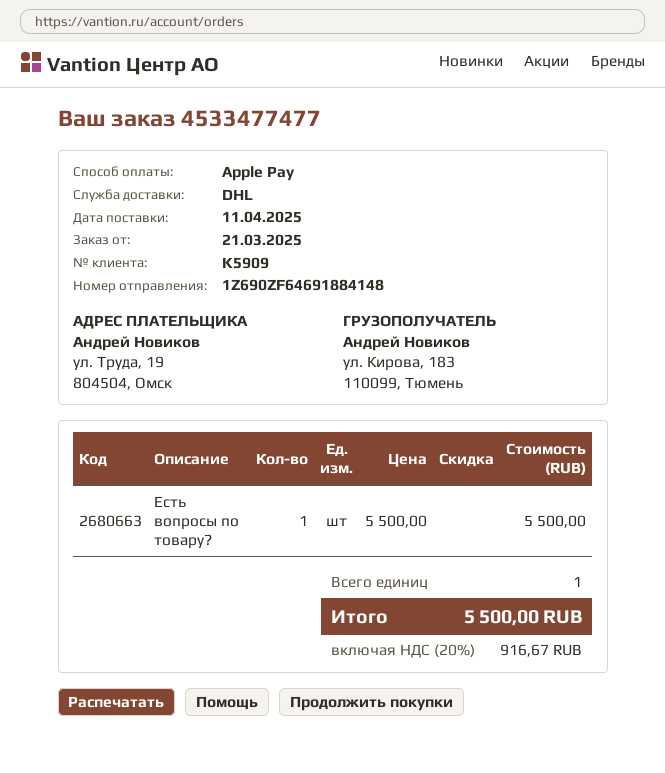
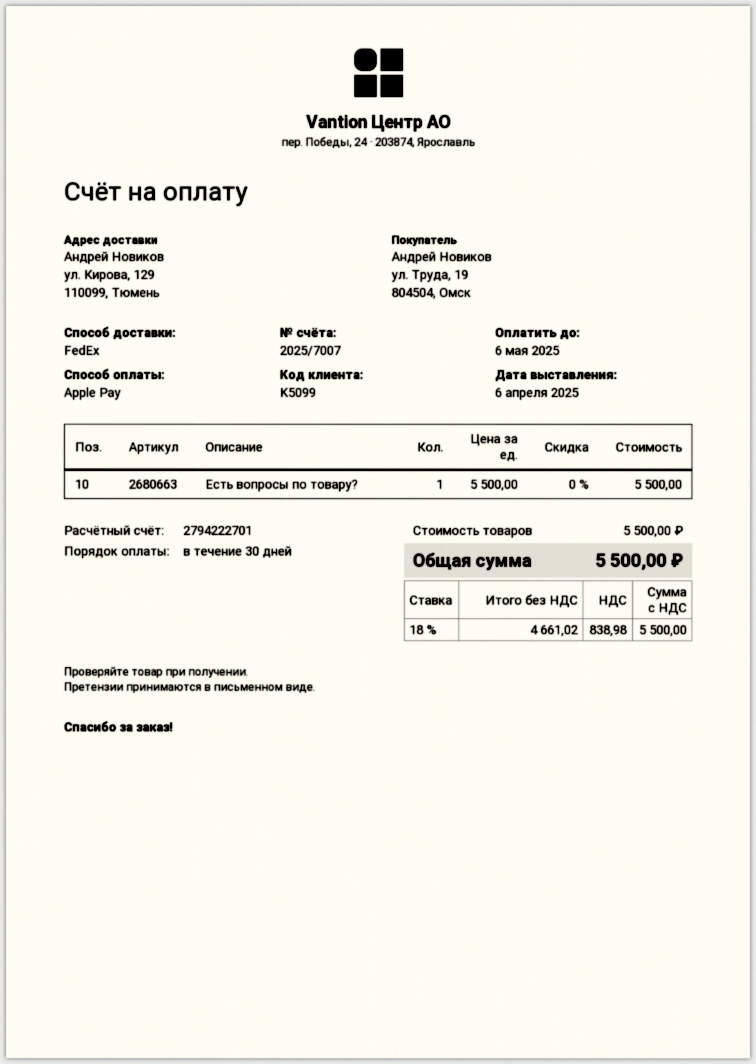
customer number: K5909 -> K5099
shipping method: DHL -> FedEx
ship to: ул. Кирова, 183, 110099, Тюмень -> ул. Кирова, 129, 110099, Тюмень
tax: 20% = 916.67 -> 18% = 838.98

